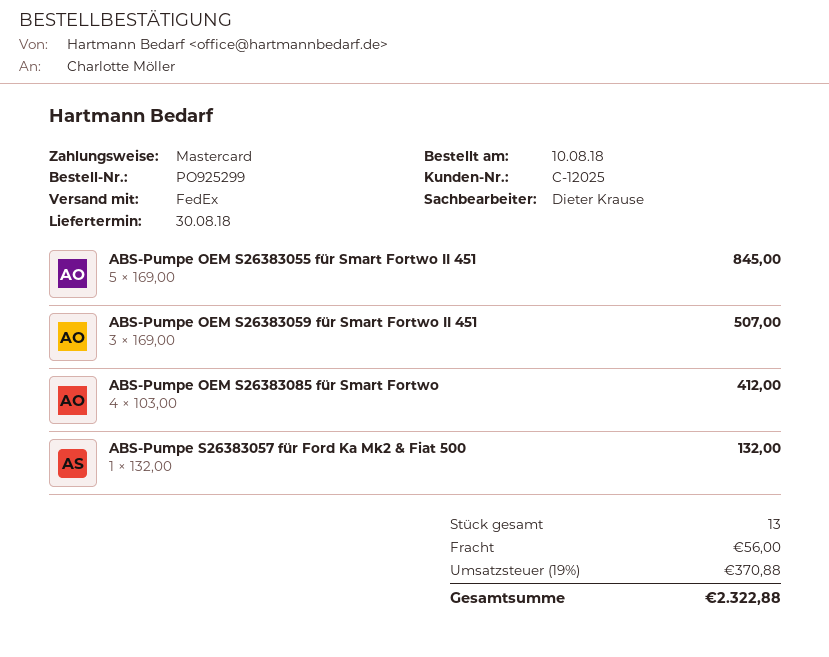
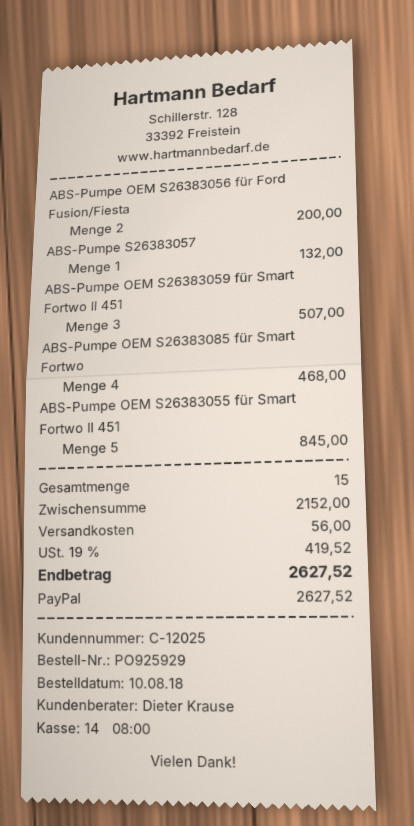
order number: PO925299 -> PO925929
payment method: Mastercard -> PayPal
ABS-Pumpe OEM S26383085 für Smart Fortwo: 4 for 412.00 -> 4 for 468.00
ABS-Pumpe OEM S26383056 für Ford Fusion/Fiesta: none -> 2 for 200.00
total quantity: 13 -> 15
tax: 19% = 370.88 -> 19% = 419.52
total: 2322.88 -> 2627.52

